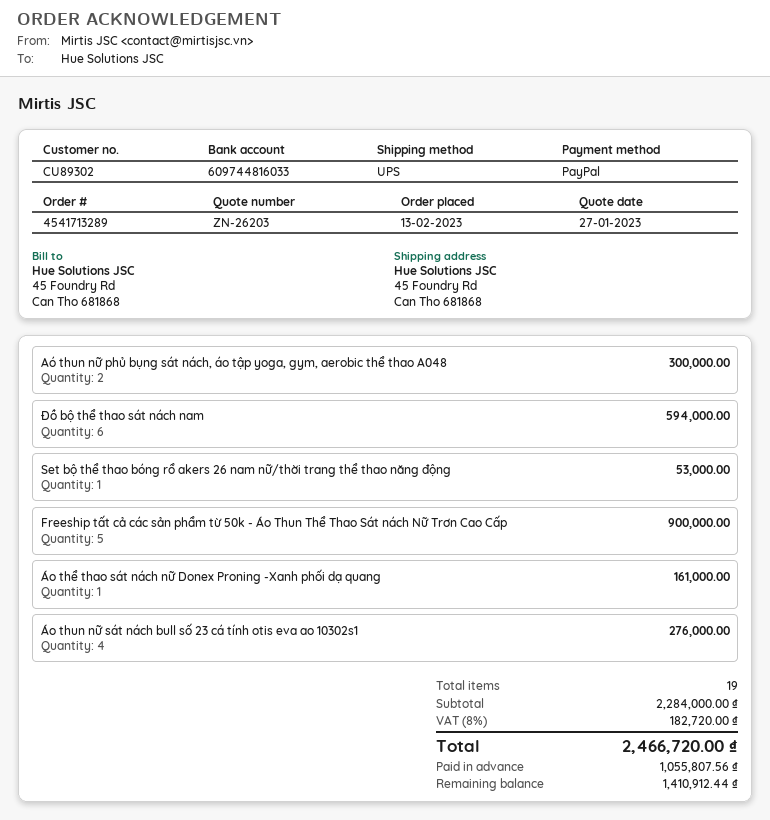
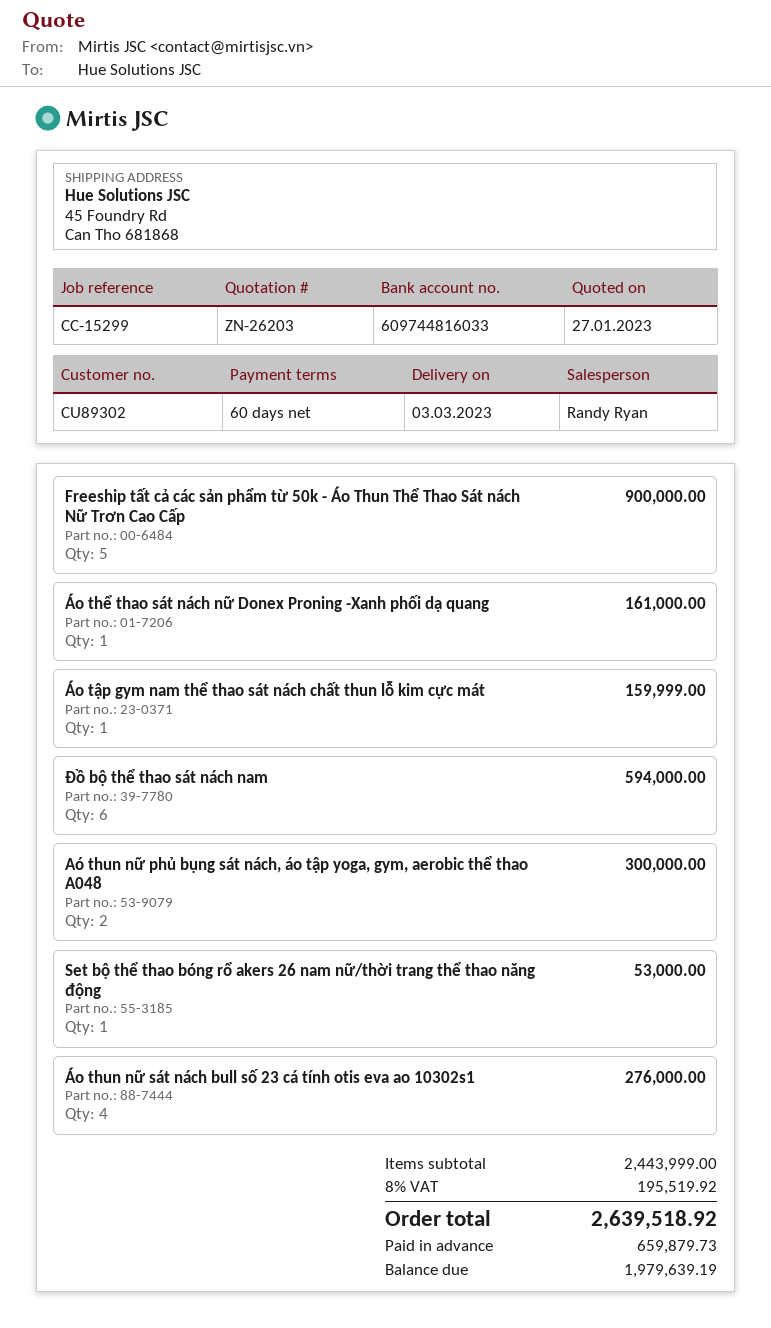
Áo tập gym nam thể thao sát nách chất thun lỗ kim cực mát: none -> 1 for 159999.00
subtotal: 2284000.00 -> 2443999.00
tax: 8% = 182720.00 -> 8% = 195519.92
total: 2466720.00 -> 2639518.92
deposit: 1055807.56 -> 659879.73
balance: 1410912.44 -> 1979639.19

